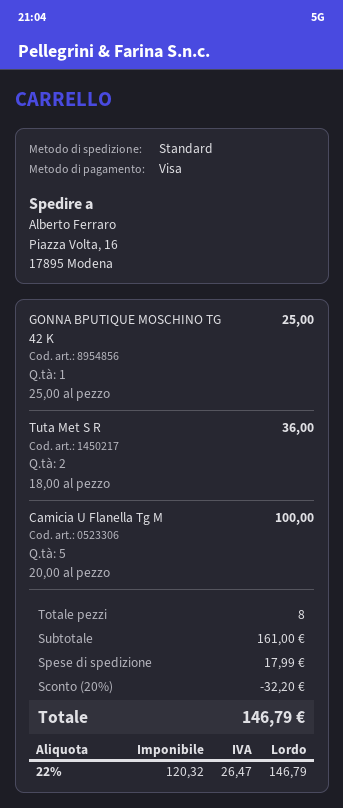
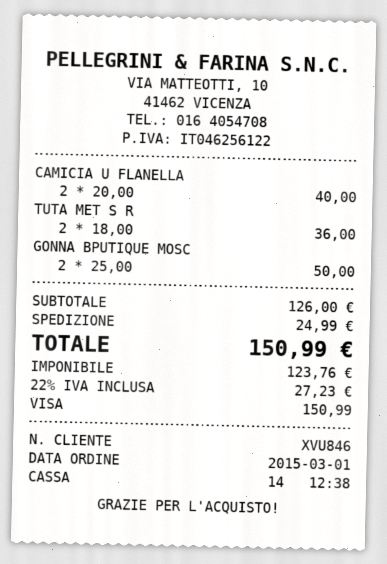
GONNA BPUTIQUE MOSCHINO TG 42 K: 1 x 25.00 = 25.00 -> 2 x 25.00 = 50.00
Camicia U Flanella Tg M: 5 x 20.00 = 100.00 -> 2 x 20.00 = 40.00
subtotal: 161.00 -> 126.00
discount: 20% = 32.20 -> none
shipping: 17.99 -> 24.99
net: 120.32 -> 123.76
tax: 22% = 26.47 -> 22% = 27.23
total: 146.79 -> 150.99

